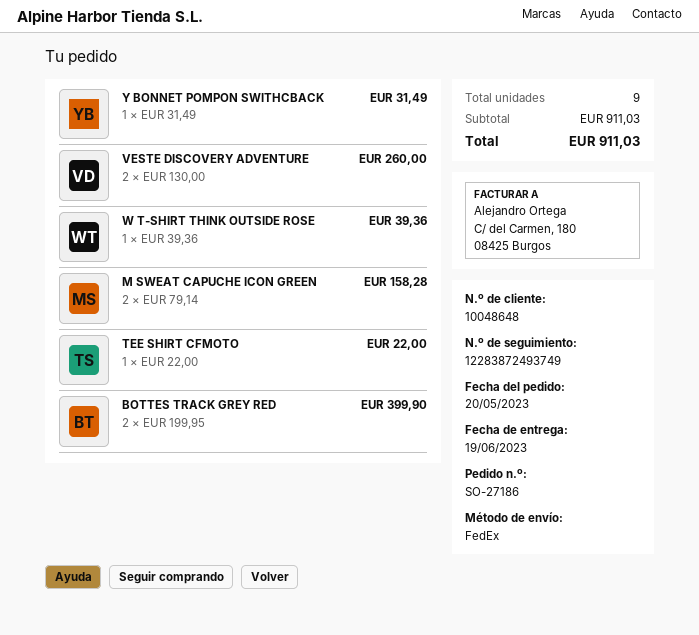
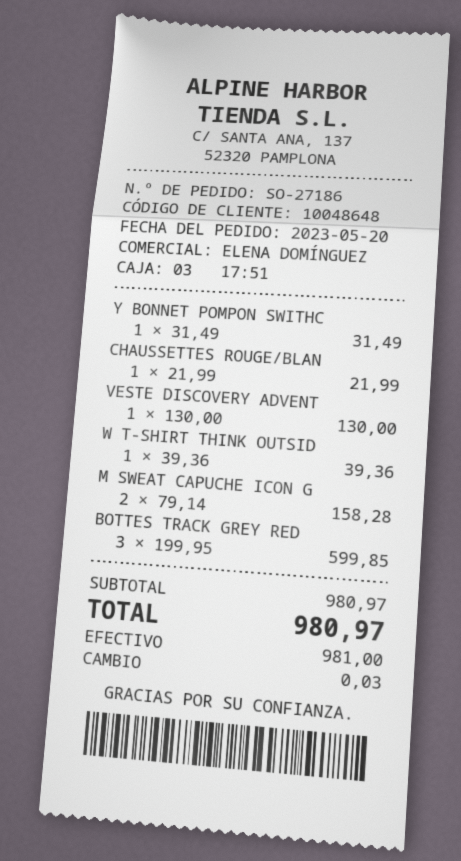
VESTE DISCOVERY ADVENTURE: 2 x 130.00 = 260.00 -> 1 x 130.00 = 130.00
TEE SHIRT CFMOTO: 1 x 22.00 = 22.00 -> none
BOTTES TRACK GREY RED: 2 x 199.95 = 399.90 -> 3 x 199.95 = 599.85
CHAUSSETTES ROUGE/BLAN: none -> 1 x 21.99 = 21.99
subtotal: 911.03 -> 980.97
total: 911.03 -> 980.97

